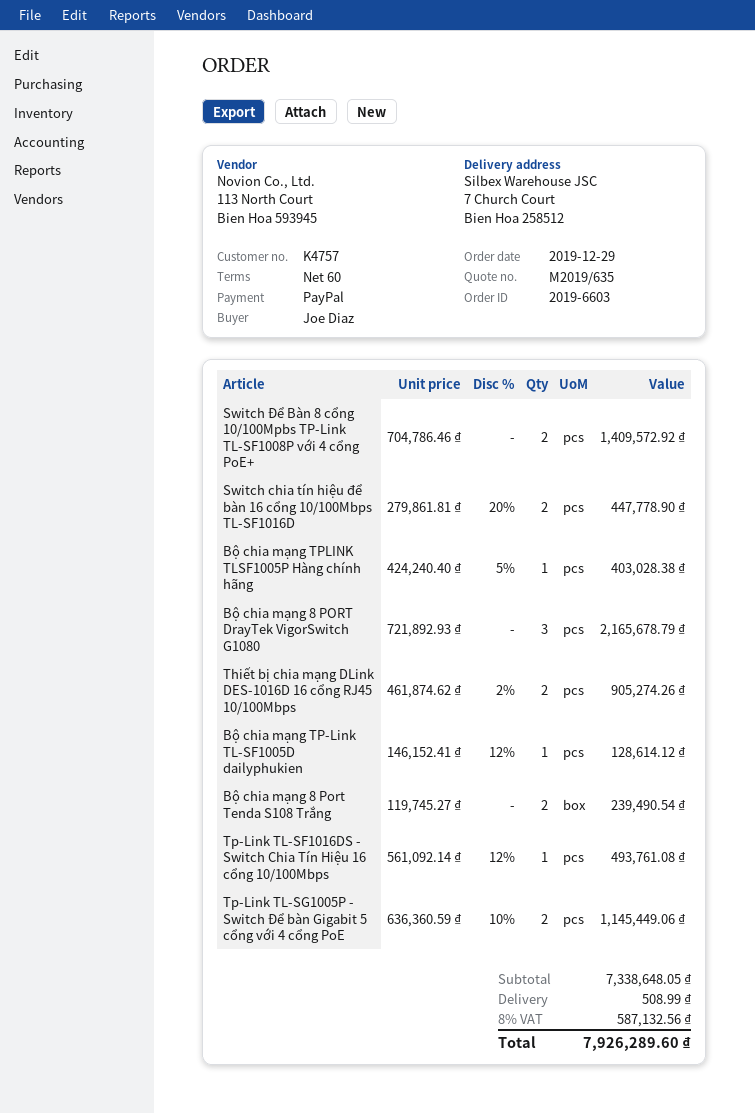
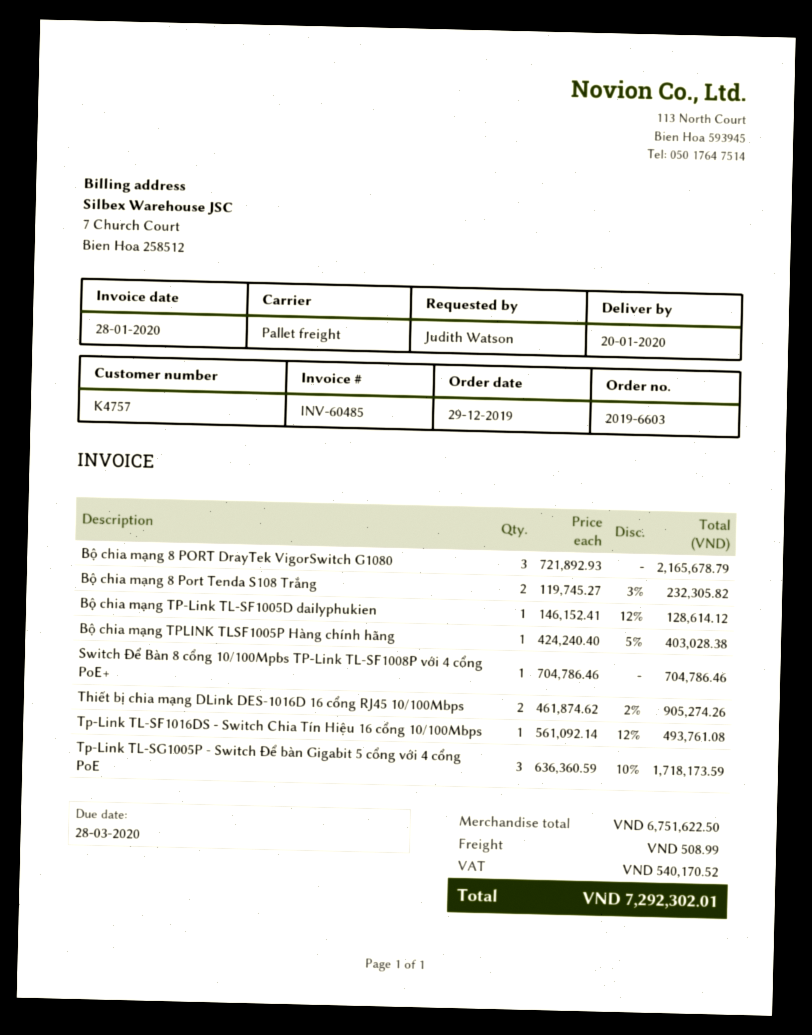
ordered by: Joe Diaz -> Judith Watson
Switch Để Bàn 8 cổng 10/100Mpbs TP-Link TL-SF1008P với 4 cổng PoE+: 2 x 704786.46 = 1409572.92 -> 1 x 704786.46 = 704786.46
Switch chia tín hiệu để bàn 16 cổng 10/100Mbps TL-SF1016D: 2 x 279861.81 - 20% = 447778.90 -> none
Bộ chia mạng 8 Port Tenda S108 Trắng: 2 x 119745.27 = 239490.54 -> 2 x 119745.27 - 3% = 232305.82
Tp-Link TL-SG1005P - Switch Để bàn Gigabit 5 cổng với 4 cổng PoE: 2 x 636360.59 - 10% = 1145449.06 -> 3 x 636360.59 - 10% = 1718173.59
subtotal: 7338648.05 -> 6751622.50
tax: 587132.56 -> 540170.52
total: 7926289.60 -> 7292302.01

